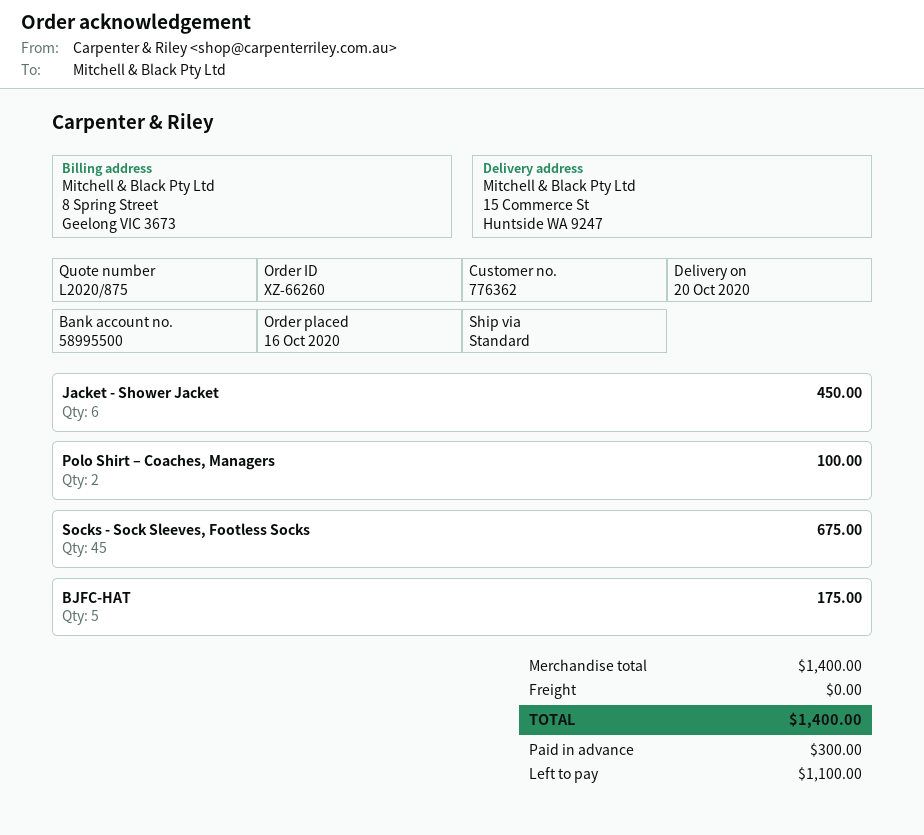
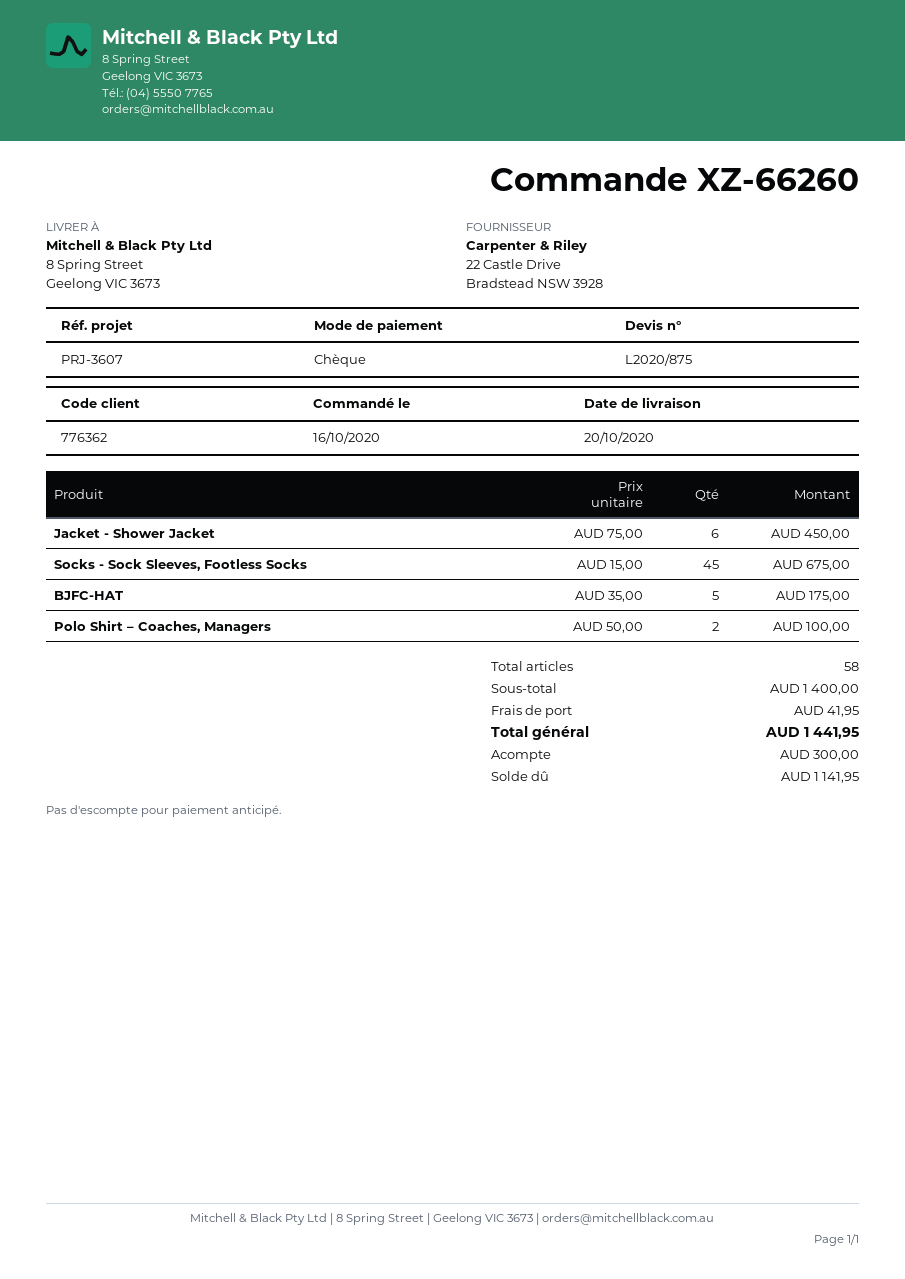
ship to: 15 Commerce St, Huntside WA 9247 -> 8 Spring Street, Geelong VIC 3673
shipping: 0.00 -> 41.95
total: 1400.00 -> 1441.95
balance: 1100.00 -> 1141.95

